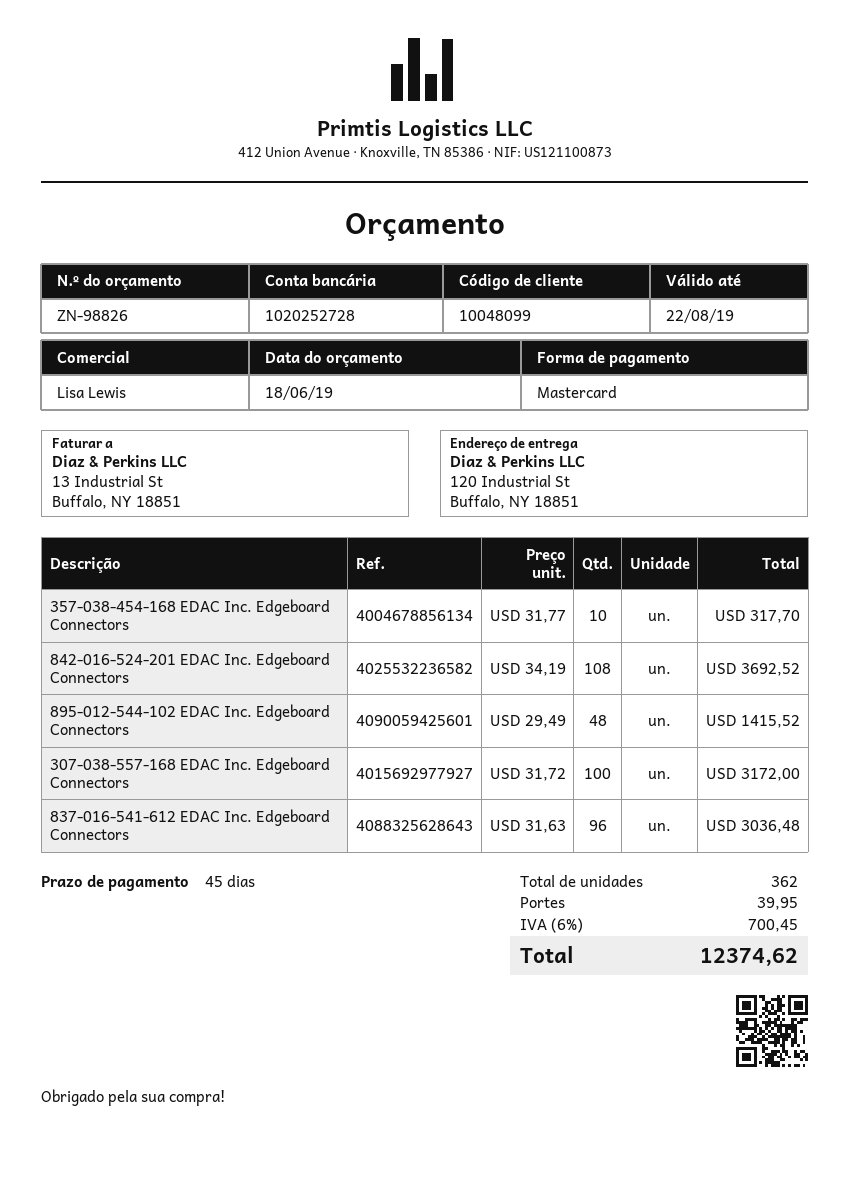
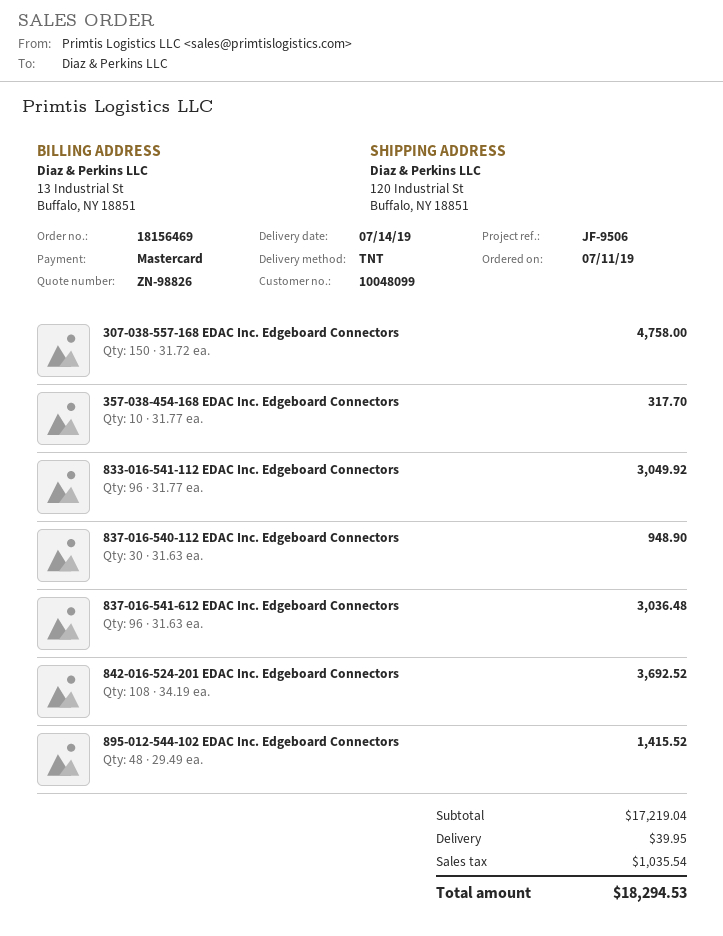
307-038-557-168 EDAC Inc. Edgeboard Connectors: 100 x 31.72 = 3172.00 -> 150 x 31.72 = 4758.00
833-016-541-112 EDAC Inc. Edgeboard Connectors: none -> 96 x 31.77 = 3049.92
837-016-540-112 EDAC Inc. Edgeboard Connectors: none -> 30 x 31.63 = 948.90
tax: 700.45 -> 1035.54
total: 12374.62 -> 18294.53

